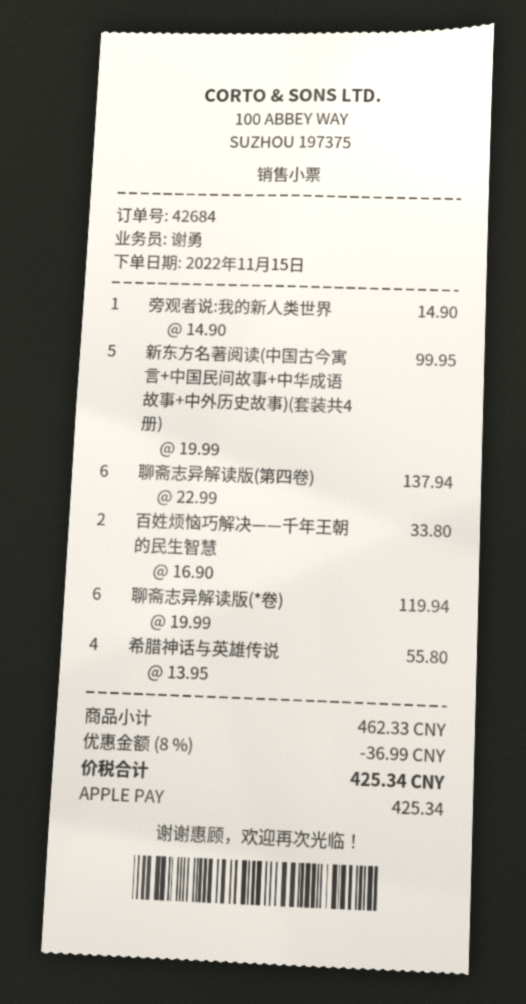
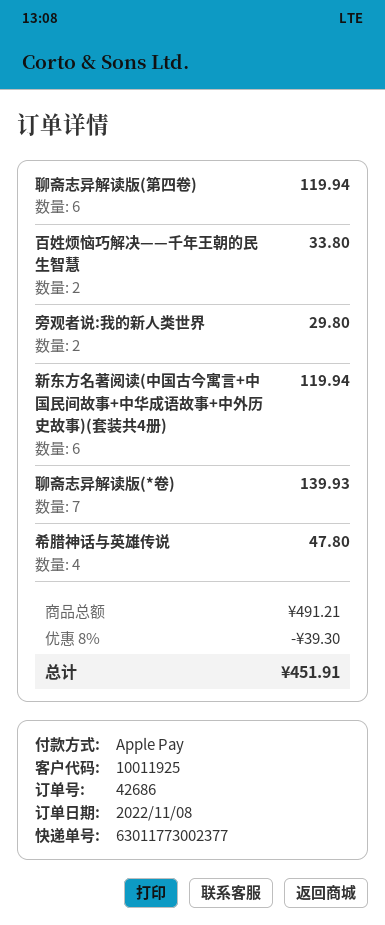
order number: 42684 -> 42686
order date: 2022-11-15 -> 2022-11-08
旁观者说:我的新人类世界: 1 for 14.90 -> 2 for 29.80
新东方名著阅读(中国古今寓言+中国民间故事+中华成语故事+中外历史故事)(套装共4册): 5 for 99.95 -> 6 for 119.94
聊斋志异解读版(第四卷): 6 for 137.94 -> 6 for 119.94
聊斋志异解读版(*卷): 6 for 119.94 -> 7 for 139.93
希腊神话与英雄传说: 4 for 55.80 -> 4 for 47.80
subtotal: 462.33 -> 491.21
discount: 8% = 36.99 -> 8% = 39.30
total: 425.34 -> 451.91

